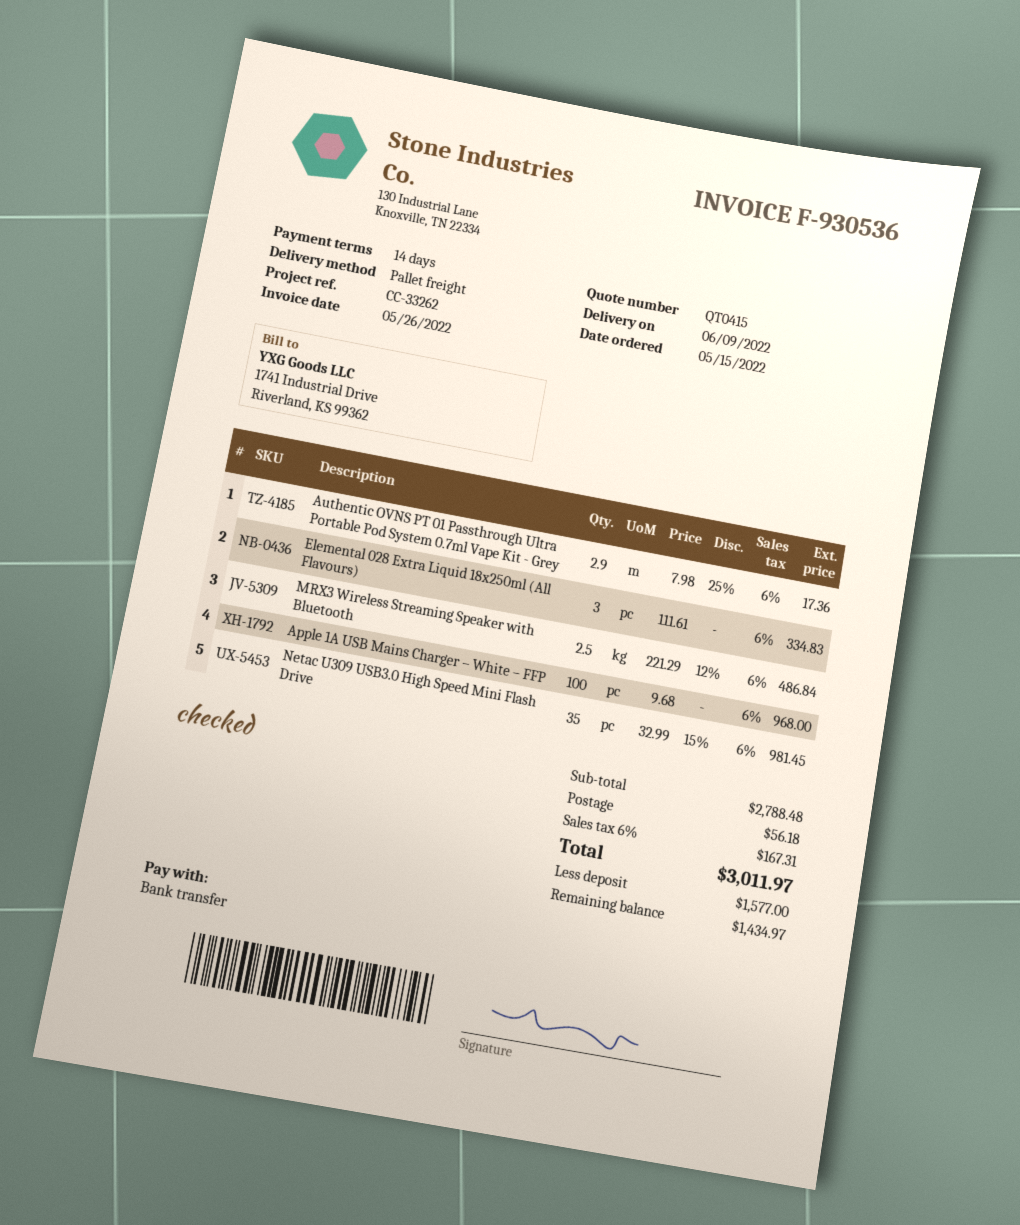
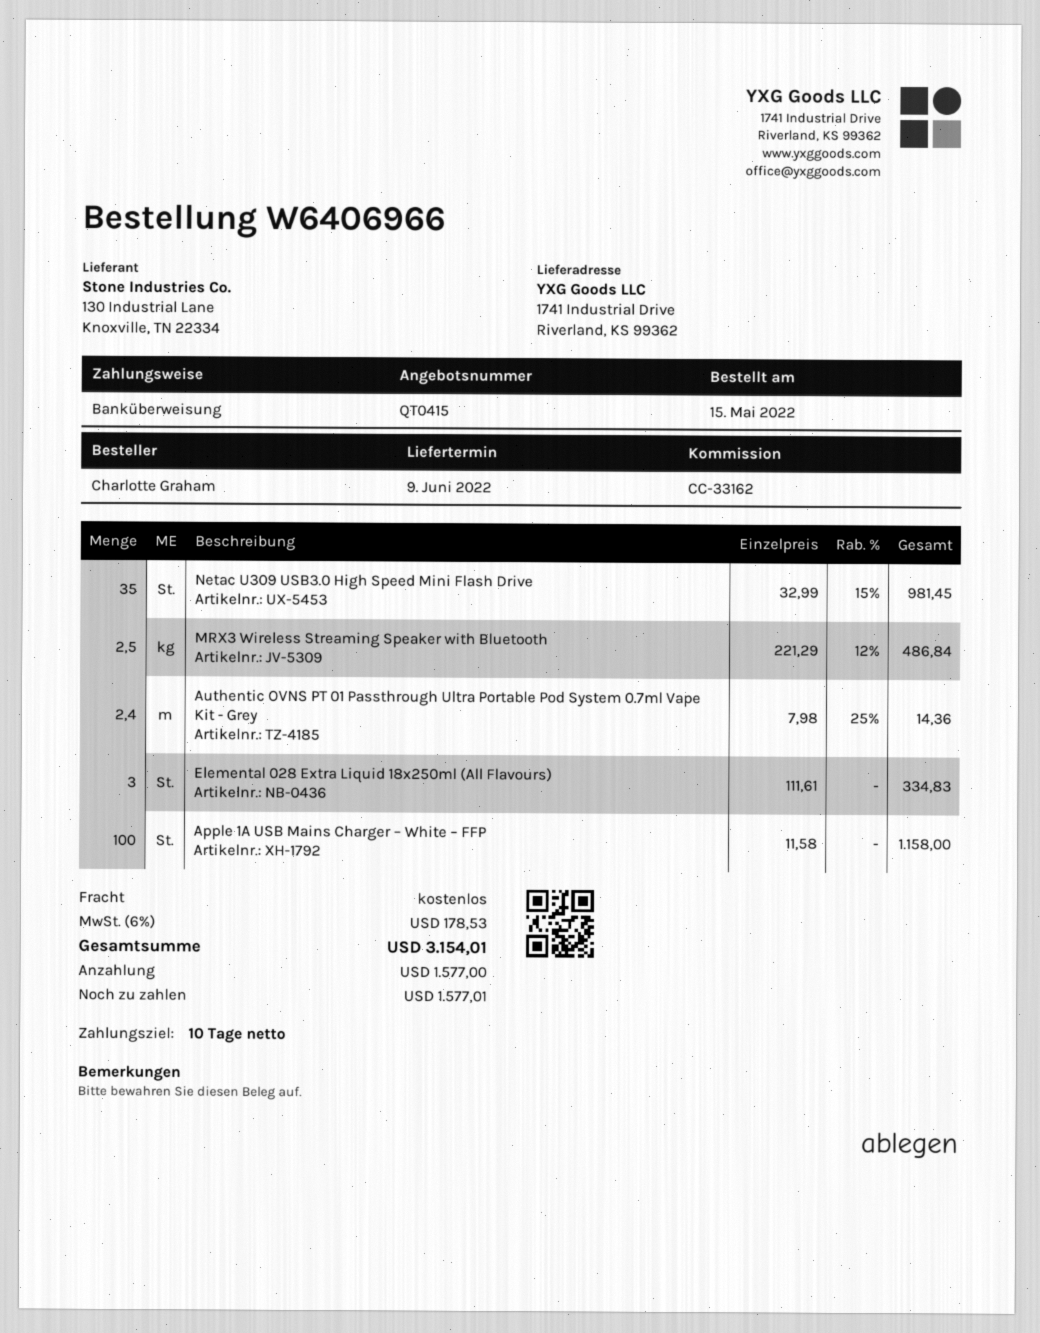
payment terms: 14 days -> 10 days
reference: CC-33262 -> CC-33162
Authentic OVNS PT 01 Passthrough Ultra Portable Pod System 0.7ml Vape Kit - Grey: 2.9 x 7.98 - 25% = 17.36 -> 2.4 x 7.98 - 25% = 14.36
Apple 1A USB Mains Charger – White – FFP: 100 x 9.68 = 968.00 -> 100 x 11.58 = 1158.00
shipping: 56.18 -> 0.00
tax: 6% = 167.31 -> 6% = 178.53
total: 3011.97 -> 3154.01
balance: 1434.97 -> 1577.01

